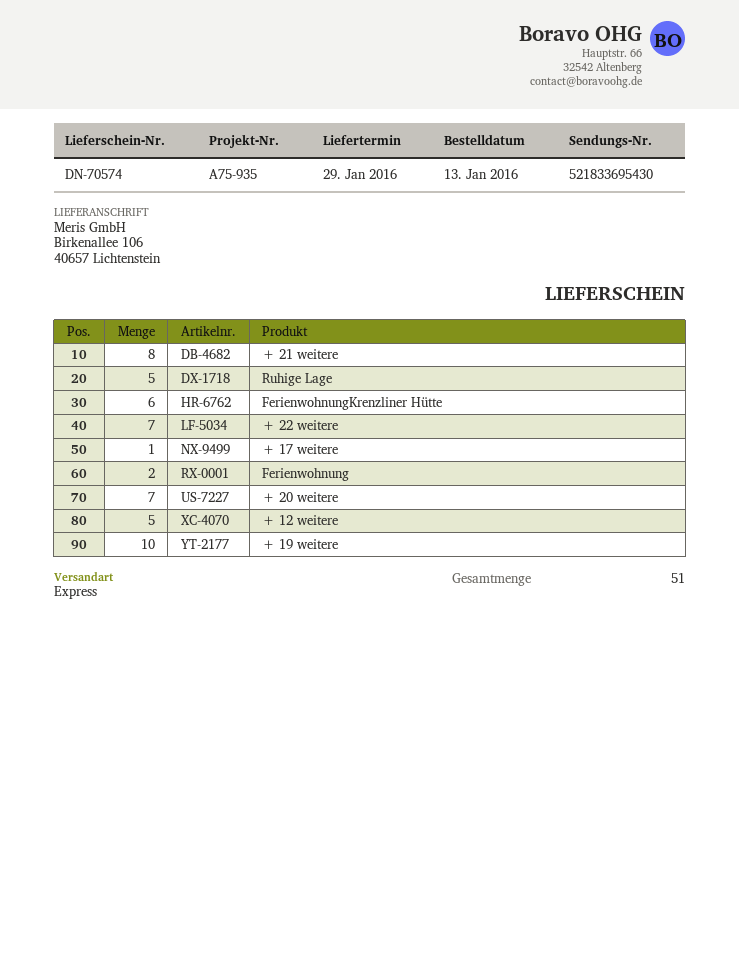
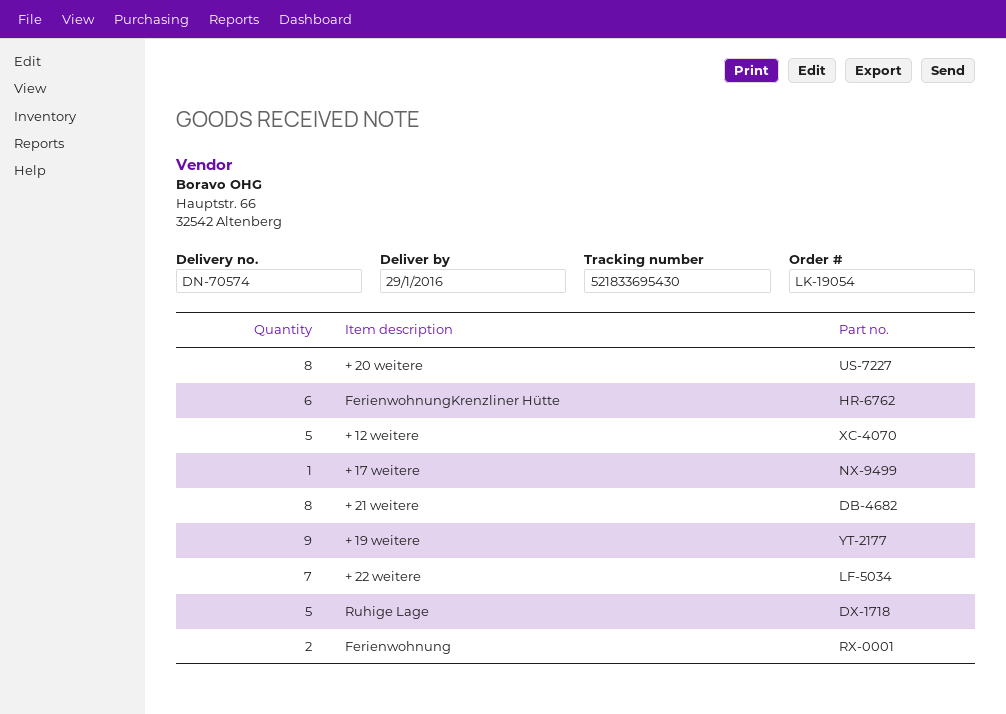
+ 20 weitere: 7 -> 8
+ 19 weitere: 10 -> 9

